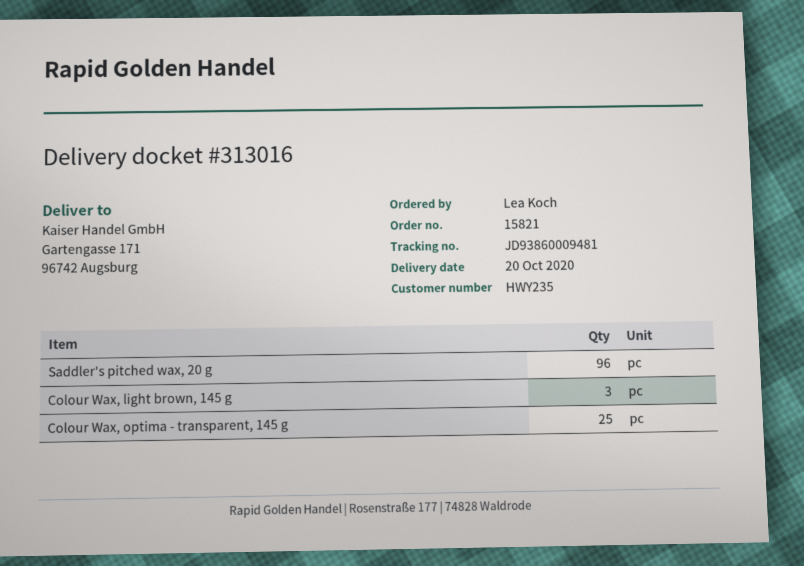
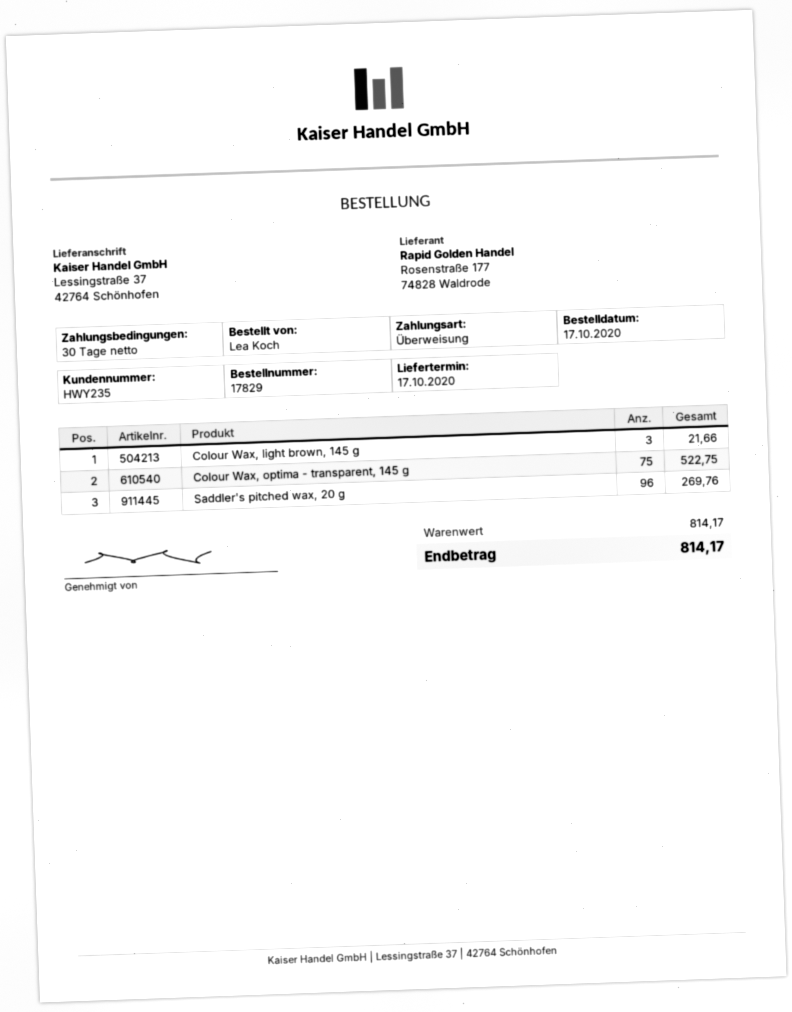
order number: 15821 -> 17829
delivery date: 2020-10-20 -> 2020-10-17
ship to: Gartengasse 171, 96742 Augsburg -> Lessingstraße 37, 42764 Schönhofen
Colour Wax, optima - transparent, 145 g: 25 -> 75

